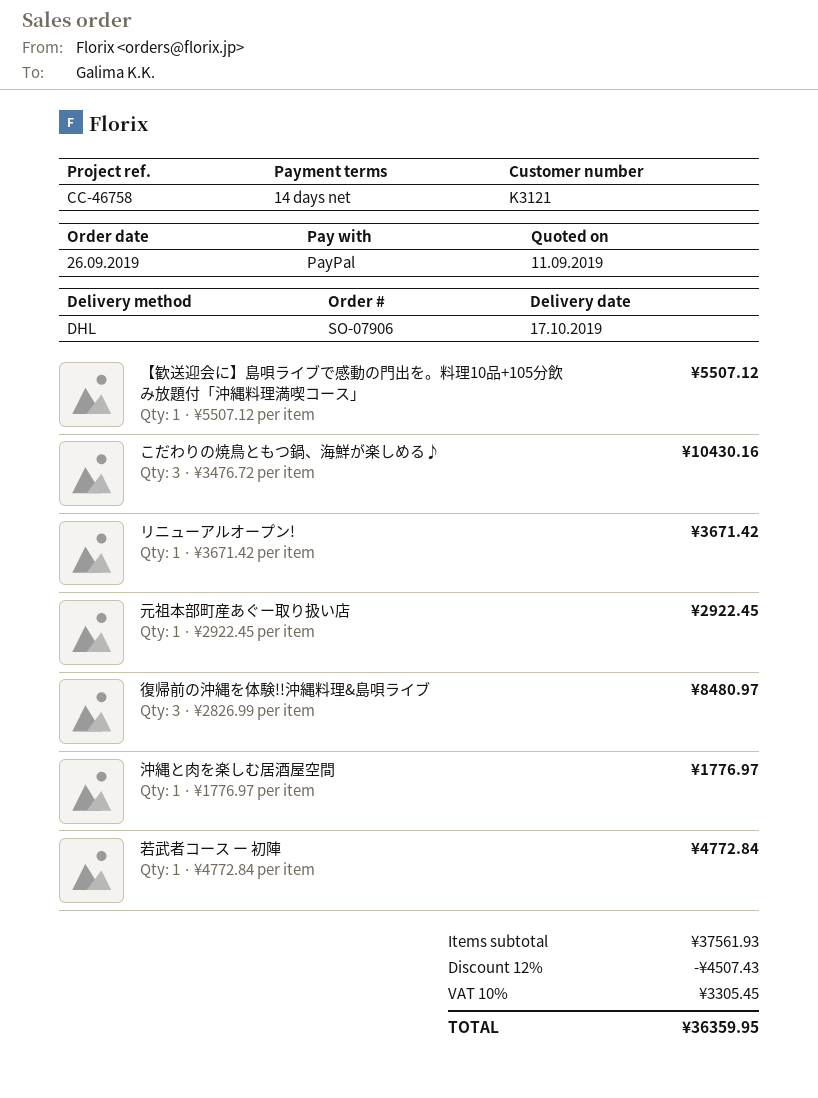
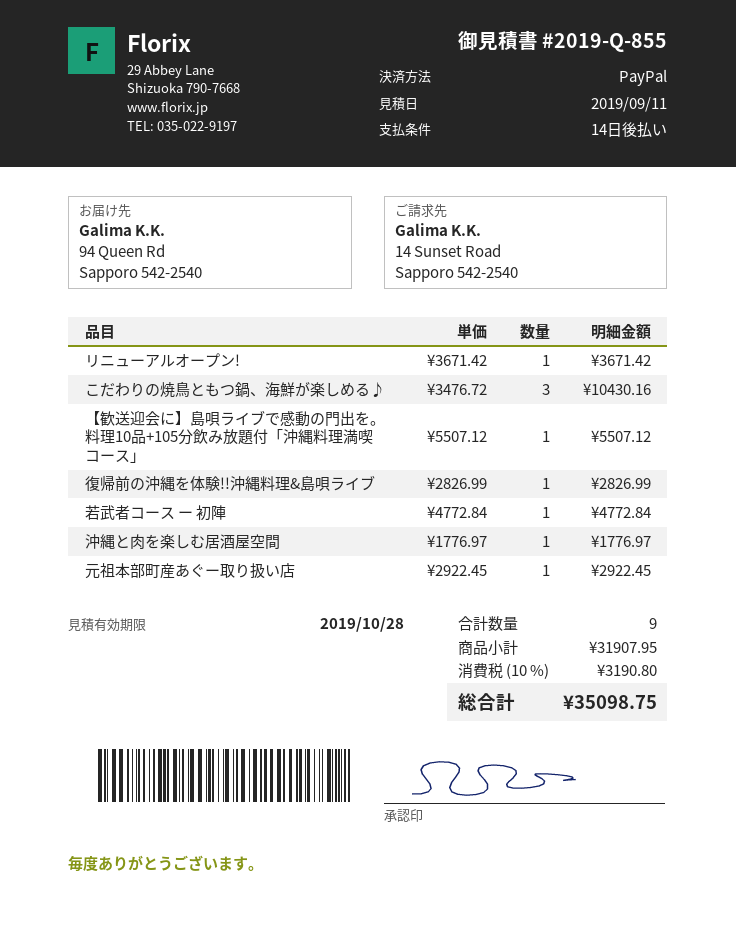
復帰前の沖縄を体験!!沖縄料理&島唄ライブ: 3 x 2826.99 = 8480.97 -> 1 x 2826.99 = 2826.99
subtotal: 37561.93 -> 31907.95
discount: 12% = 4507.43 -> none
tax: 10% = 3305.45 -> 10% = 3190.80
total: 36359.95 -> 35098.75

